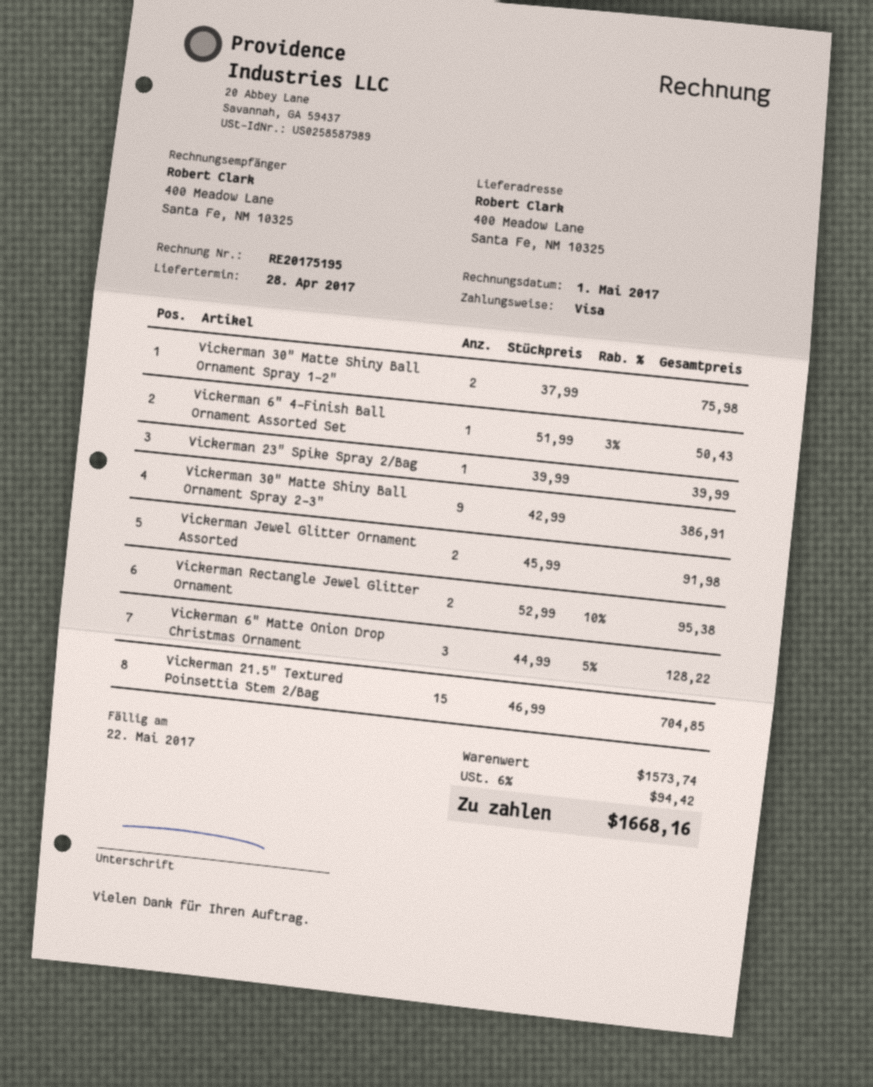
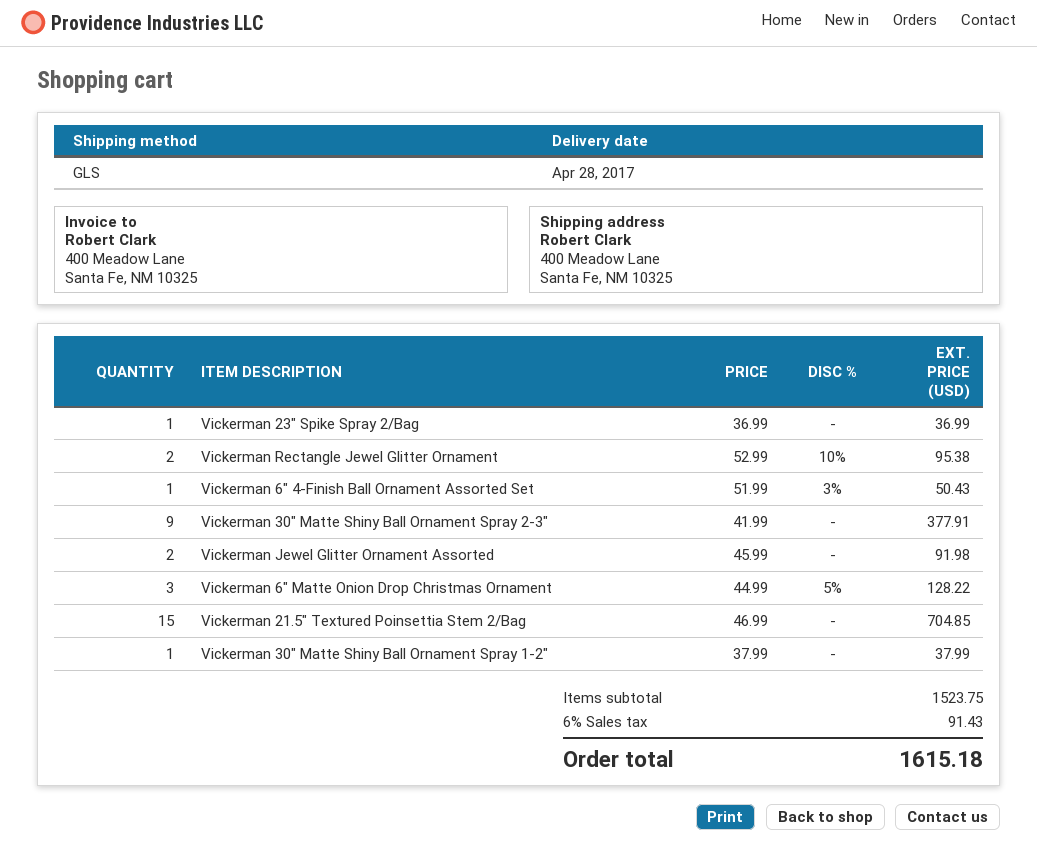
Vickerman 30" Matte Shiny Ball Ornament Spray 1-2": 2 x 37.99 = 75.98 -> 1 x 37.99 = 37.99
Vickerman 23" Spike Spray 2/Bag: 1 x 39.99 = 39.99 -> 1 x 36.99 = 36.99
Vickerman 30" Matte Shiny Ball Ornament Spray 2-3": 9 x 42.99 = 386.91 -> 9 x 41.99 = 377.91
subtotal: 1573.74 -> 1523.75
tax: 6% = 94.42 -> 6% = 91.43
total: 1668.16 -> 1615.18

